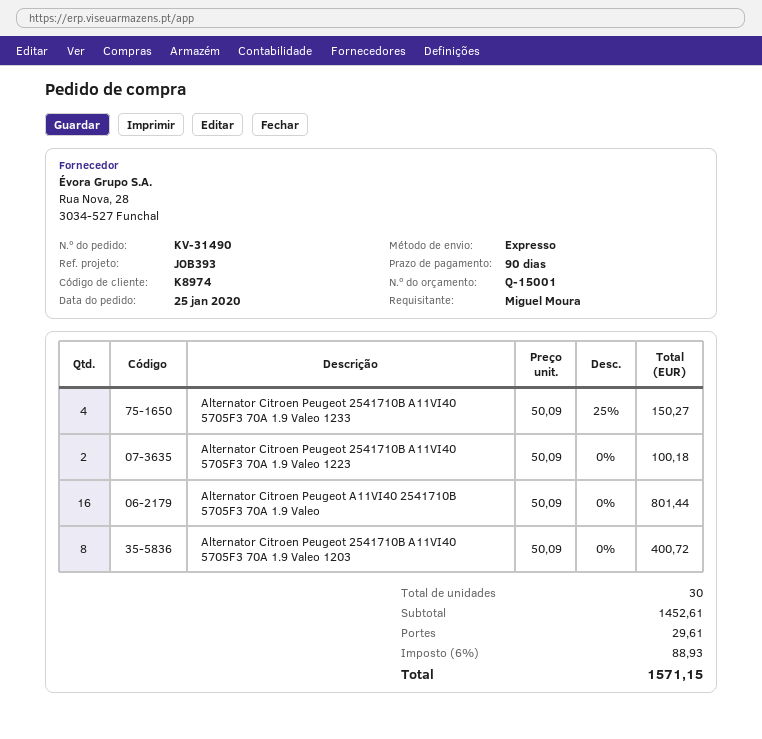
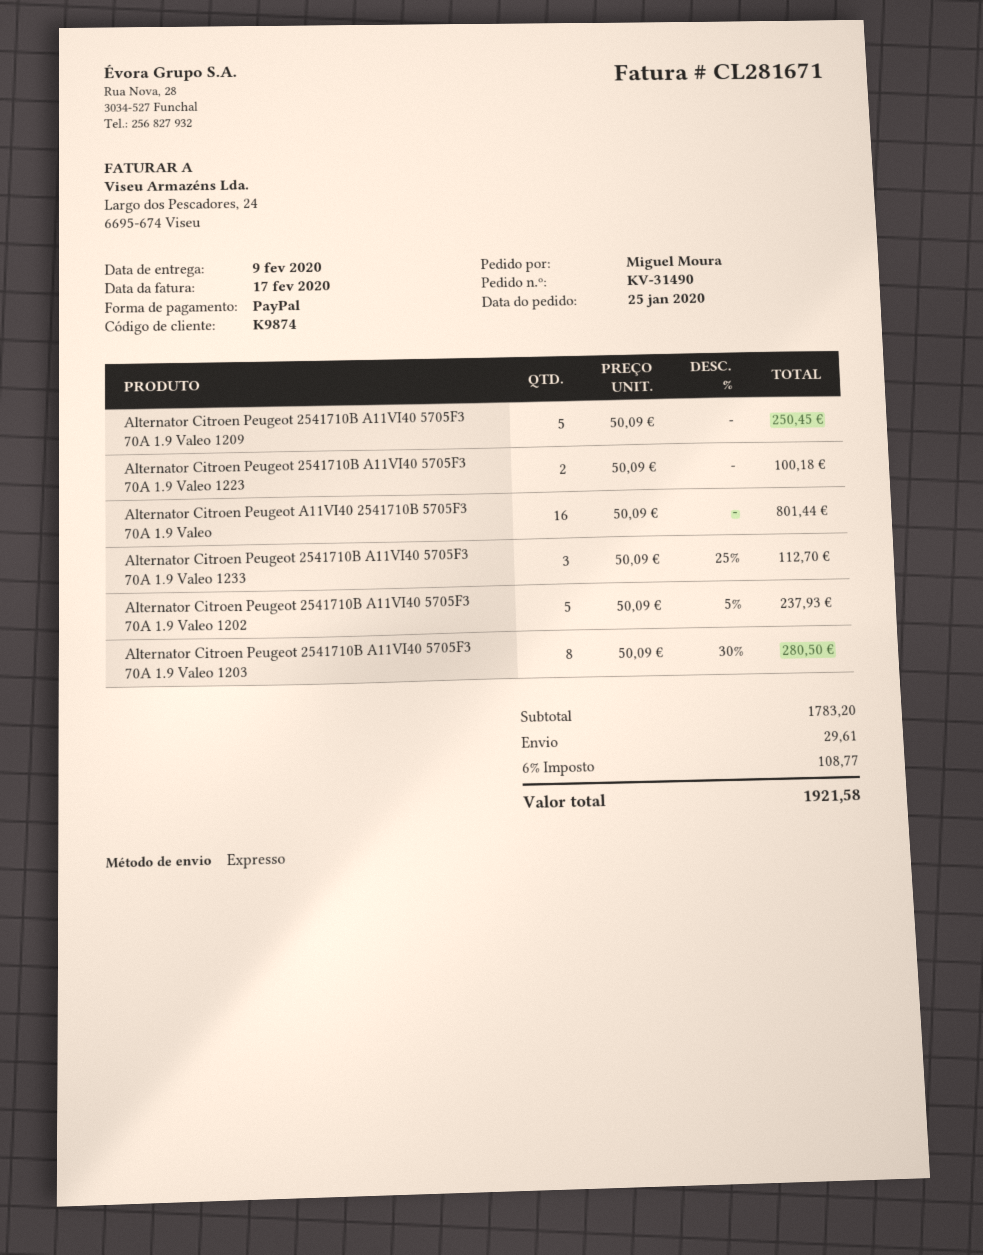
customer number: K8974 -> K9874
Alternator Citroen Peugeot 2541710B A11VI40 5705F3 70A 1.9 Valeo 1233: 4 x 50.09 - 25% = 150.27 -> 3 x 50.09 - 25% = 112.70
Alternator Citroen Peugeot 2541710B A11VI40 5705F3 70A 1.9 Valeo 1203: 8 x 50.09 = 400.72 -> 8 x 50.09 - 30% = 280.50
Alternator Citroen Peugeot 2541710B A11VI40 5705F3 70A 1.9 Valeo 1209: none -> 5 x 50.09 = 250.45
Alternator Citroen Peugeot 2541710B A11VI40 5705F3 70A 1.9 Valeo 1202: none -> 5 x 50.09 - 5% = 237.93
subtotal: 1452.61 -> 1783.20
tax: 6% = 88.93 -> 6% = 108.77
total: 1571.15 -> 1921.58

